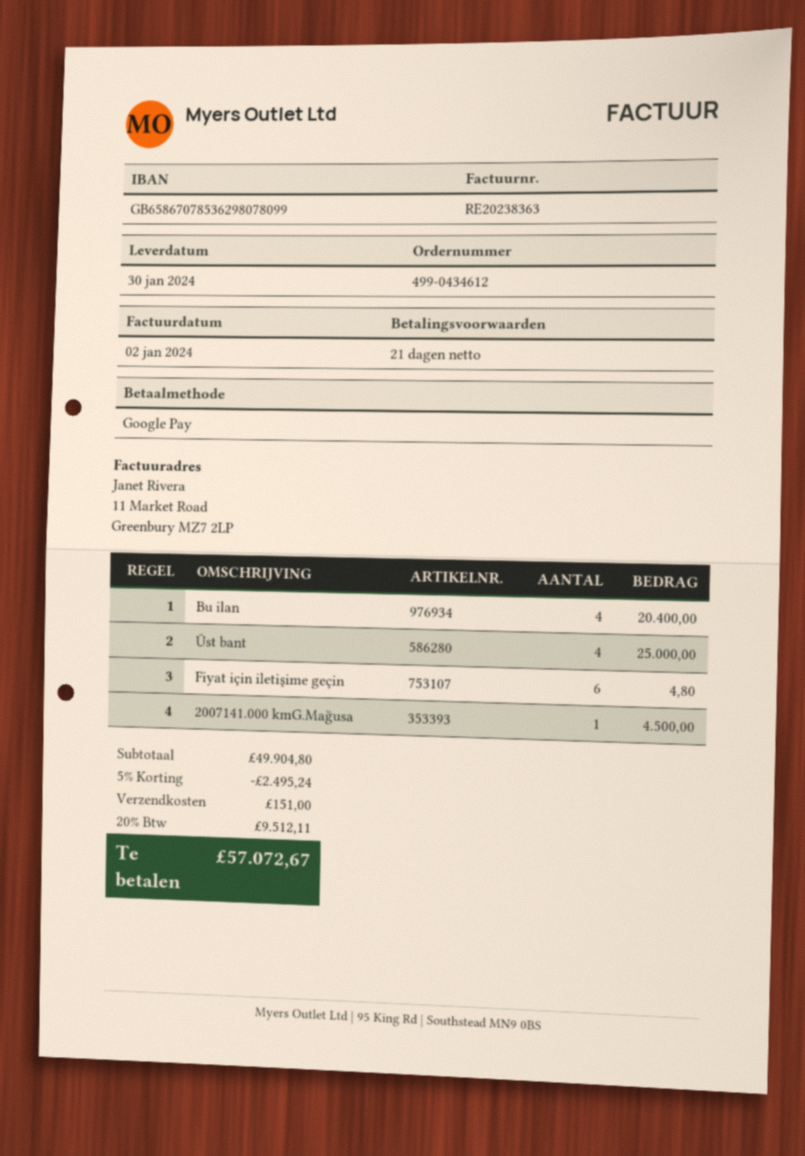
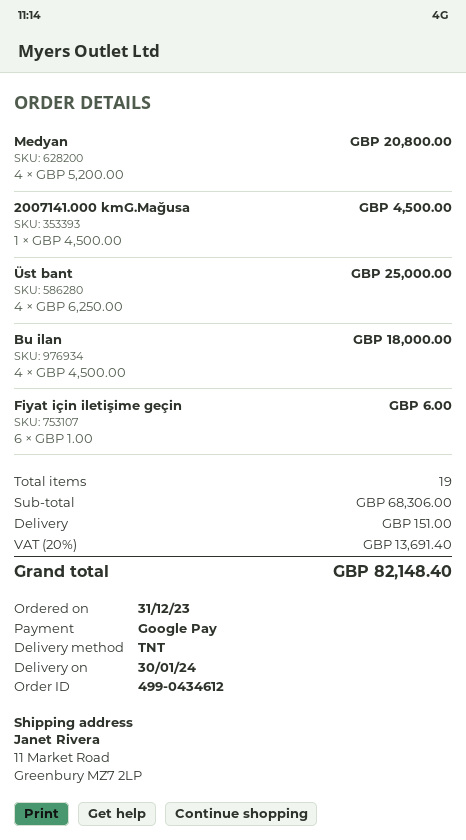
Bu ilan: 4 for 20400.00 -> 4 for 18000.00
Fiyat için iletişime geçin: 6 for 4.80 -> 6 for 6.00
Medyan: none -> 4 for 20800.00
subtotal: 49904.80 -> 68306.00
discount: 5% = 2495.24 -> none
tax: 20% = 9512.11 -> 20% = 13691.40
total: 57072.67 -> 82148.40

